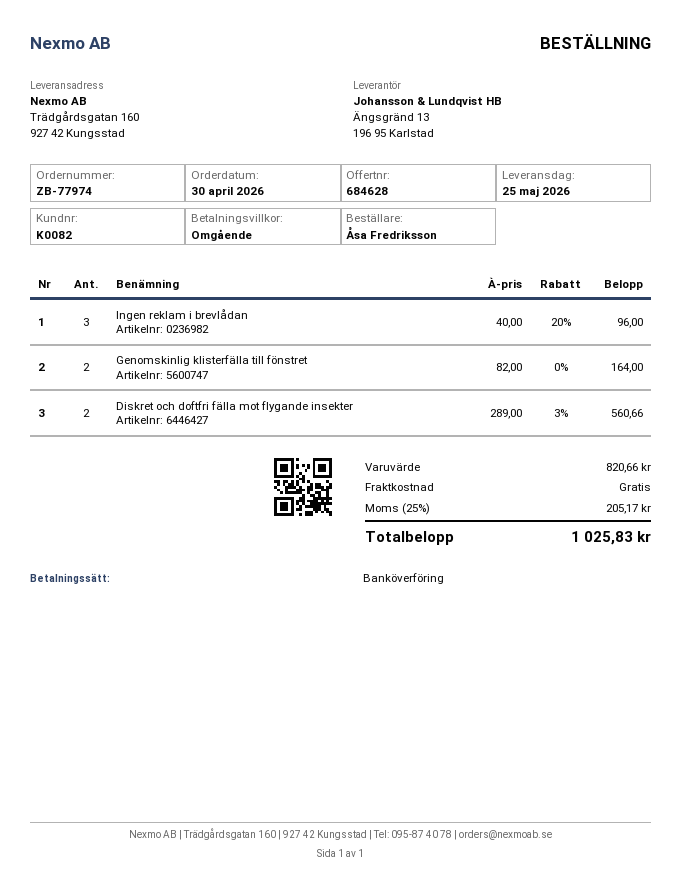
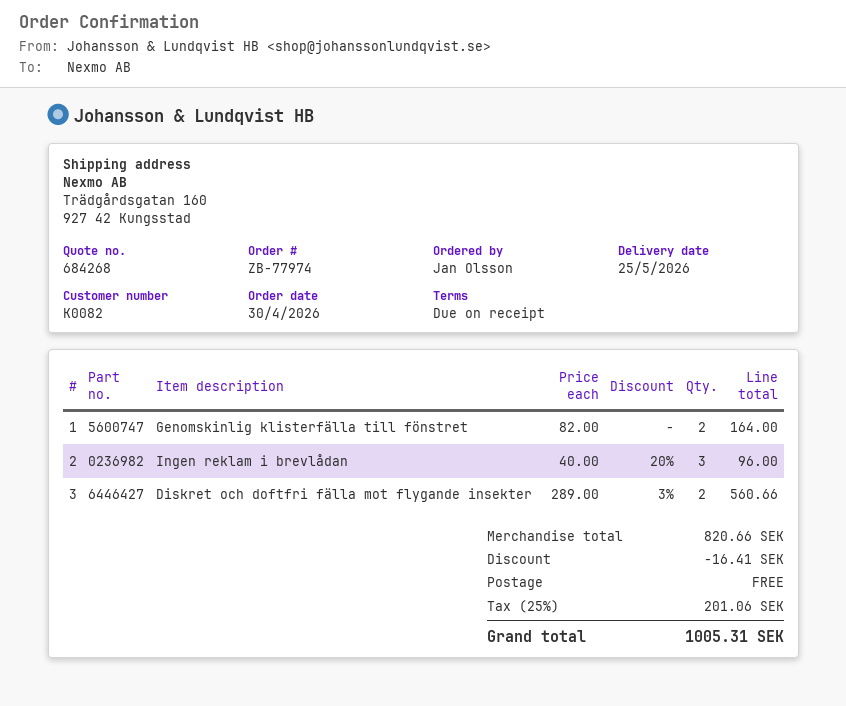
quote number: 684628 -> 684268
ordered by: Åsa Fredriksson -> Jan Olsson
discount: none -> 16.41
tax: 25% = 205.17 -> 25% = 201.06
total: 1025.83 -> 1005.31

